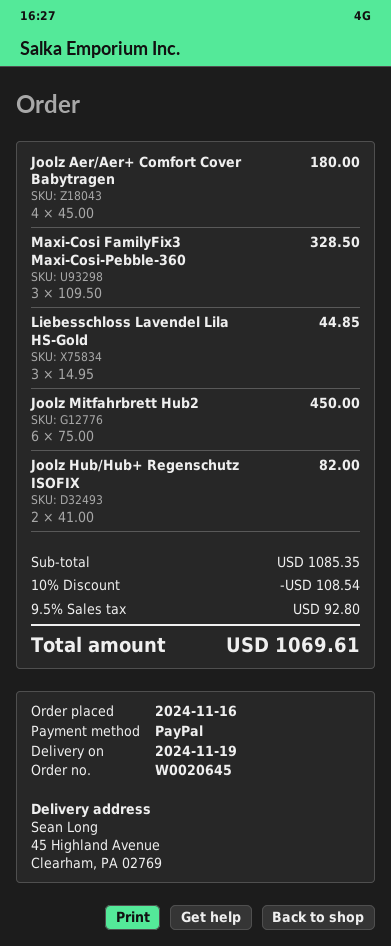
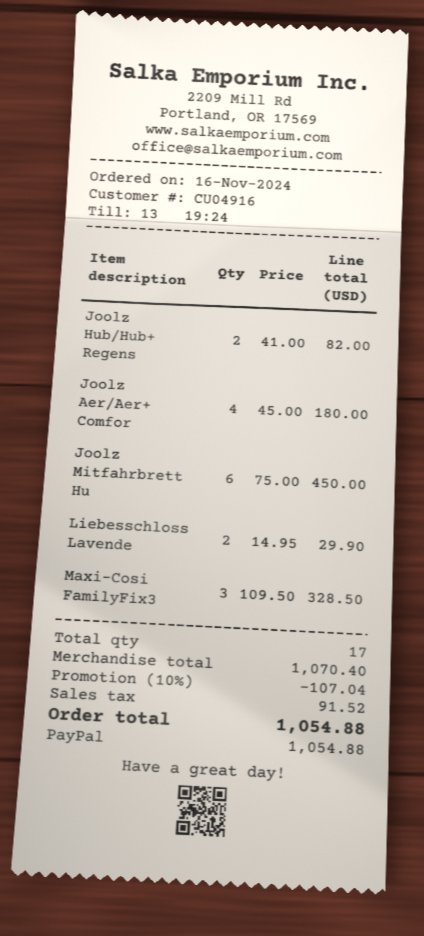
Liebesschloss Lavendel Lila HS-Gold: 3 x 14.95 = 44.85 -> 2 x 14.95 = 29.90
subtotal: 1085.35 -> 1070.40
discount: 10% = 108.54 -> 10% = 107.04
tax: 92.80 -> 91.52
total: 1069.61 -> 1054.88

